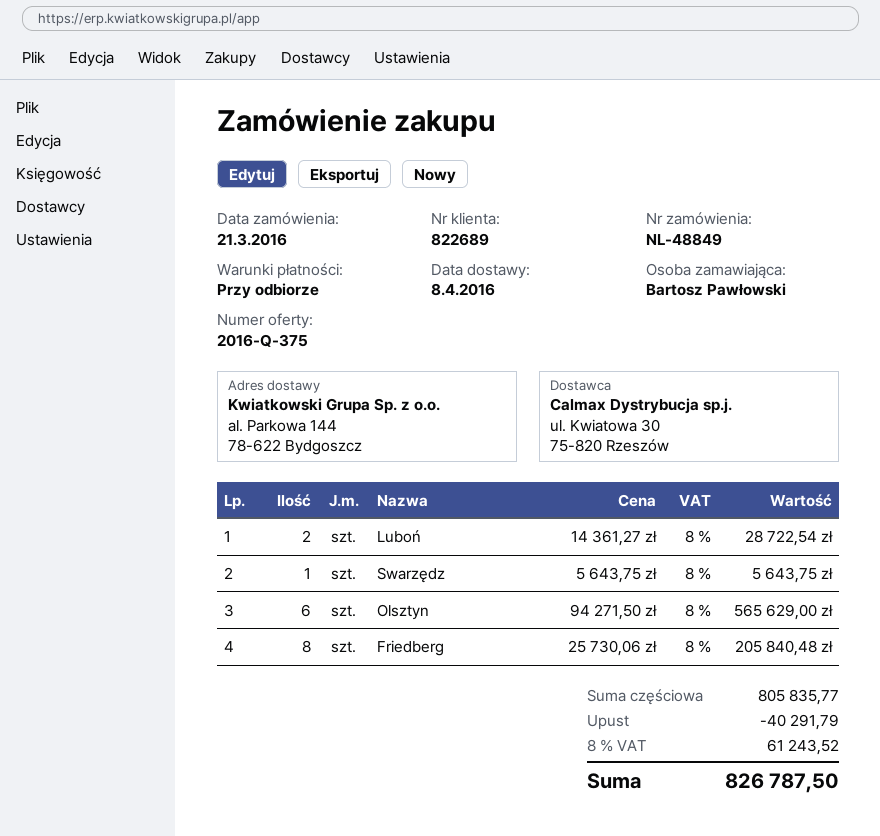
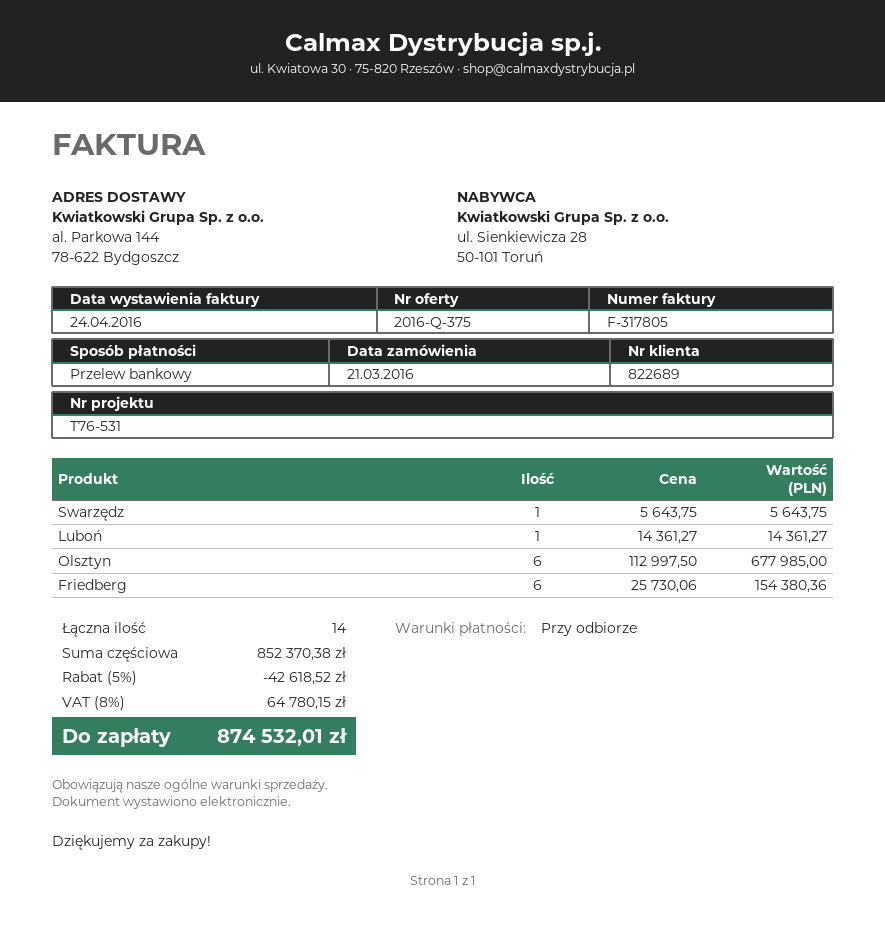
Luboń: 2 x 14361.27 = 28722.54 -> 1 x 14361.27 = 14361.27
Olsztyn: 6 x 94271.50 = 565629.00 -> 6 x 112997.50 = 677985.00
Friedberg: 8 x 25730.06 = 205840.48 -> 6 x 25730.06 = 154380.36
subtotal: 805835.77 -> 852370.38
discount: 40291.79 -> 42618.52
tax: 8% = 61243.52 -> 8% = 64780.15
total: 826787.50 -> 874532.01

